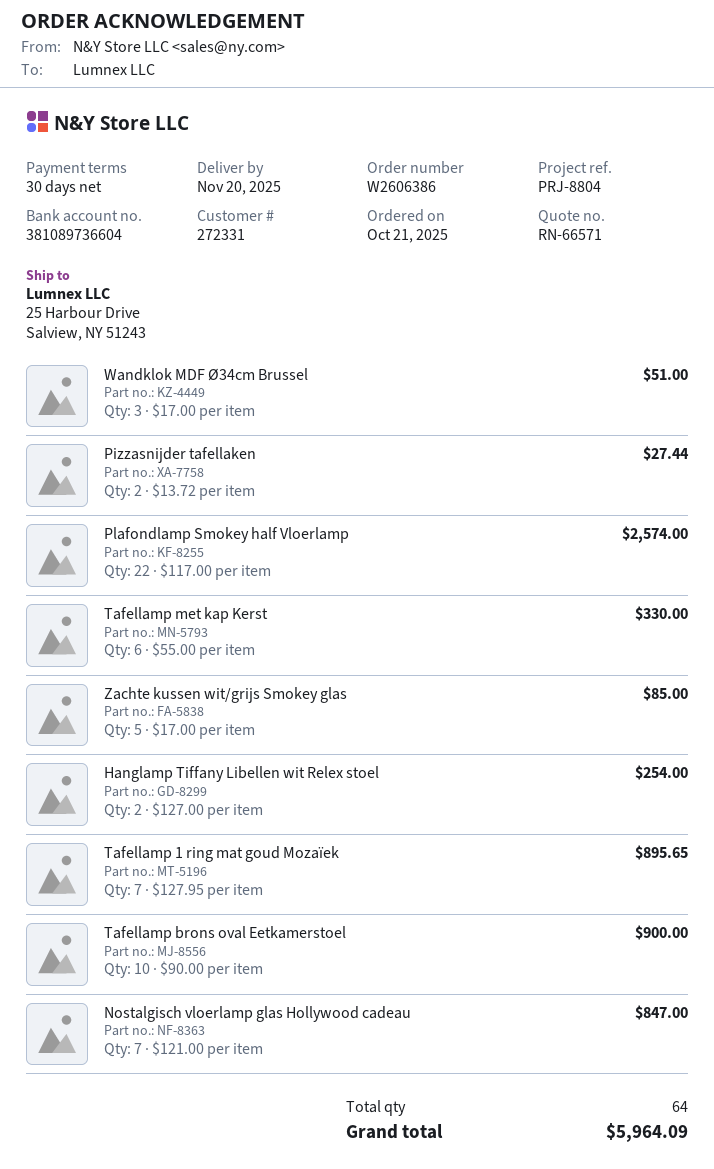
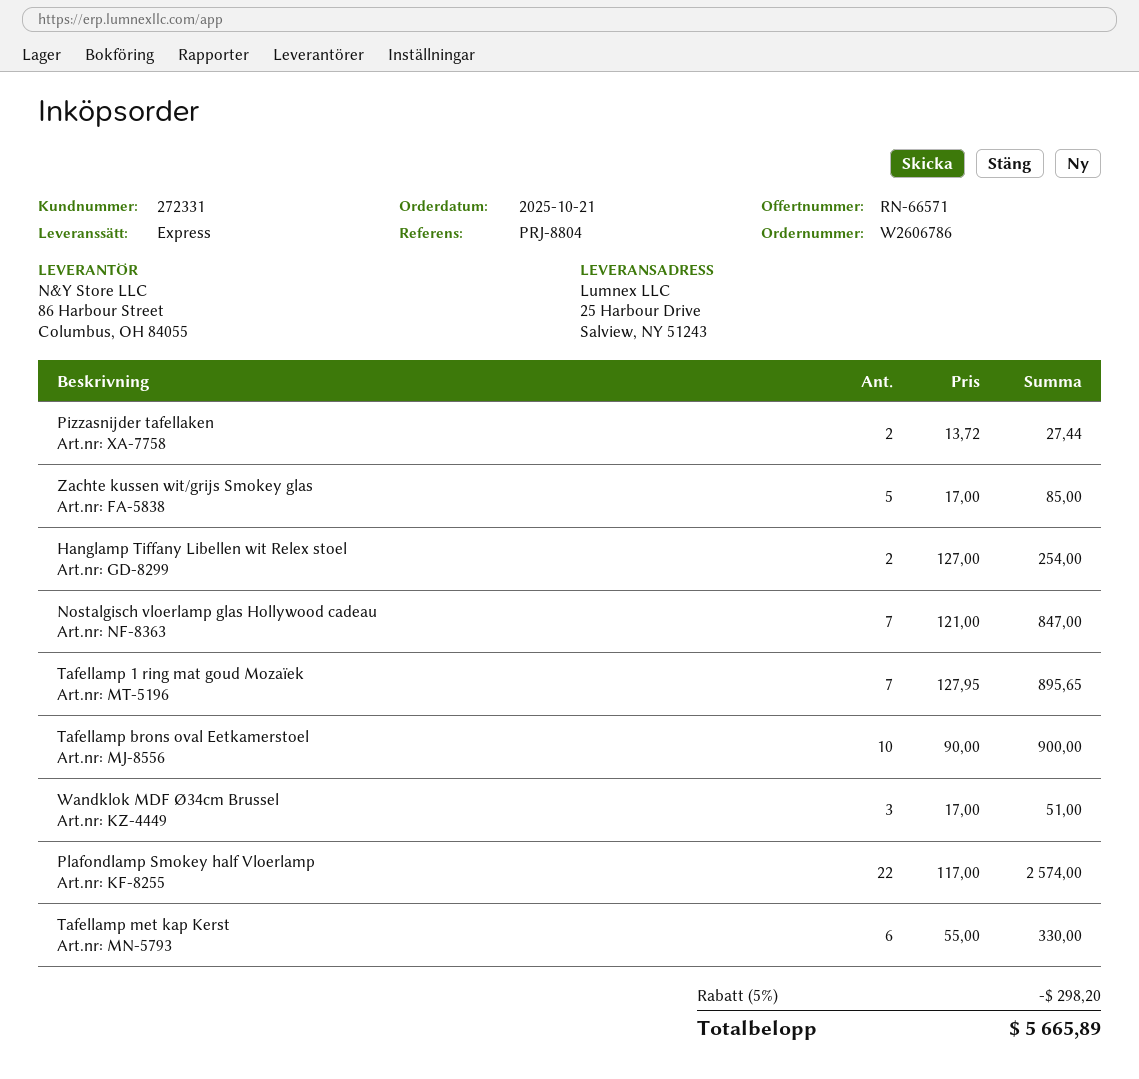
order number: W2606386 -> W2606786
discount: none -> 5% = 298.20
total: 5964.09 -> 5665.89

